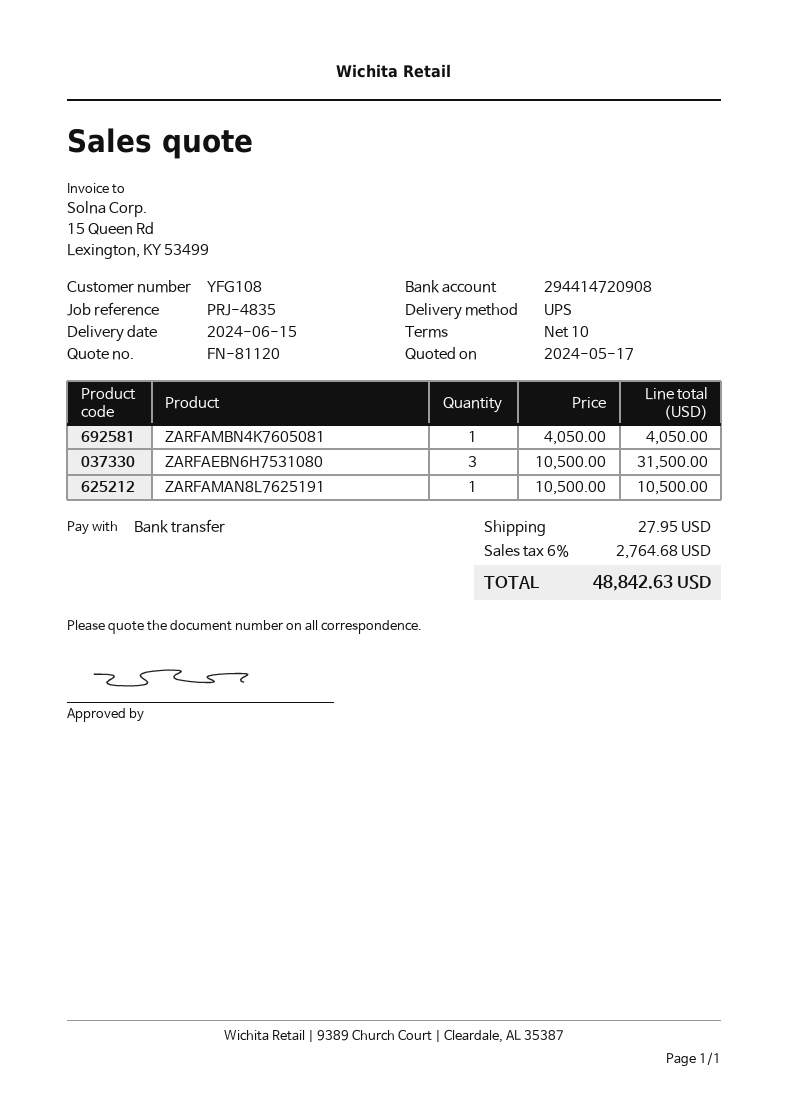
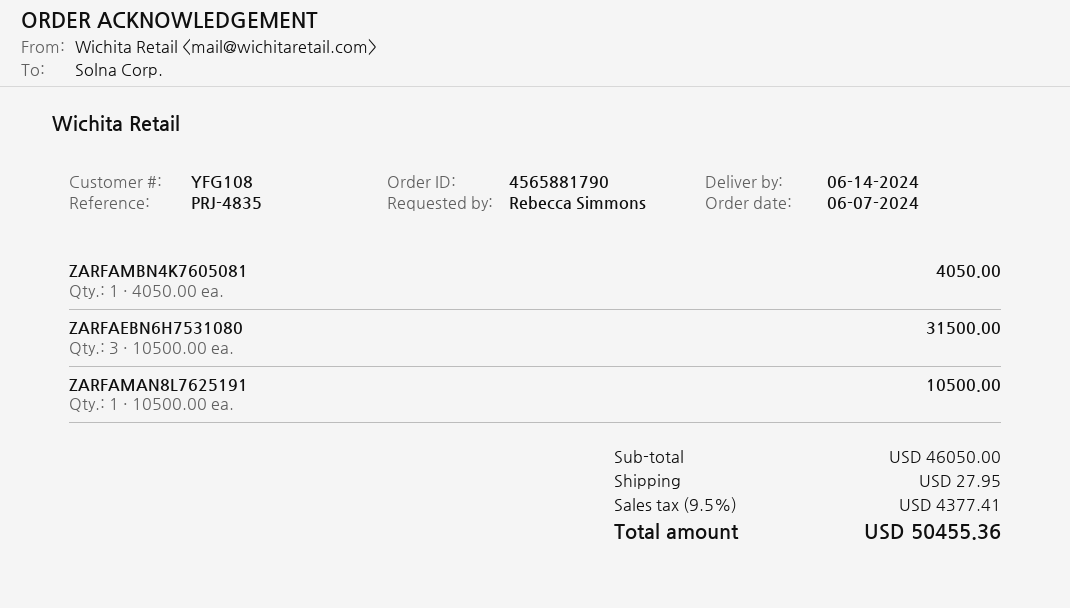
delivery date: 2024-06-15 -> 2024-06-14
tax: 6% = 2764.68 -> 9.5% = 4377.41
total: 48842.63 -> 50455.36

